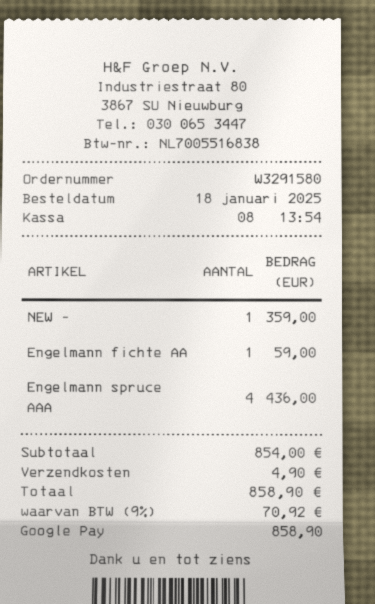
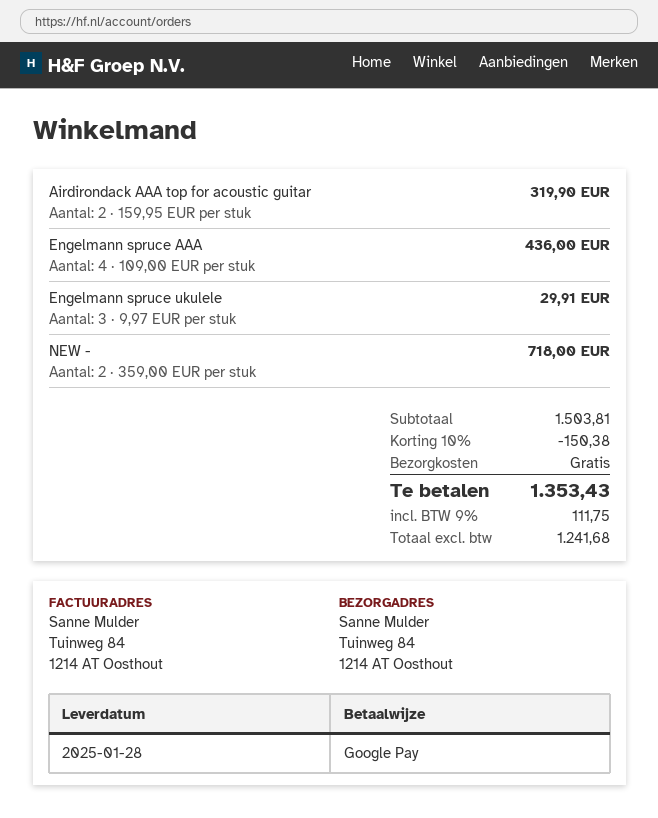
NEW -: 1 for 359.00 -> 2 for 718.00
Engelmann fichte AA: 1 for 59.00 -> none
Airdirondack AAA top for acoustic guitar: none -> 2 for 319.90
Engelmann spruce ukulele: none -> 3 for 29.91
subtotal: 854.00 -> 1503.81
discount: none -> 10% = 150.38
shipping: 4.90 -> 0.00
tax: 9% = 70.92 -> 9% = 111.75
total: 858.90 -> 1353.43

